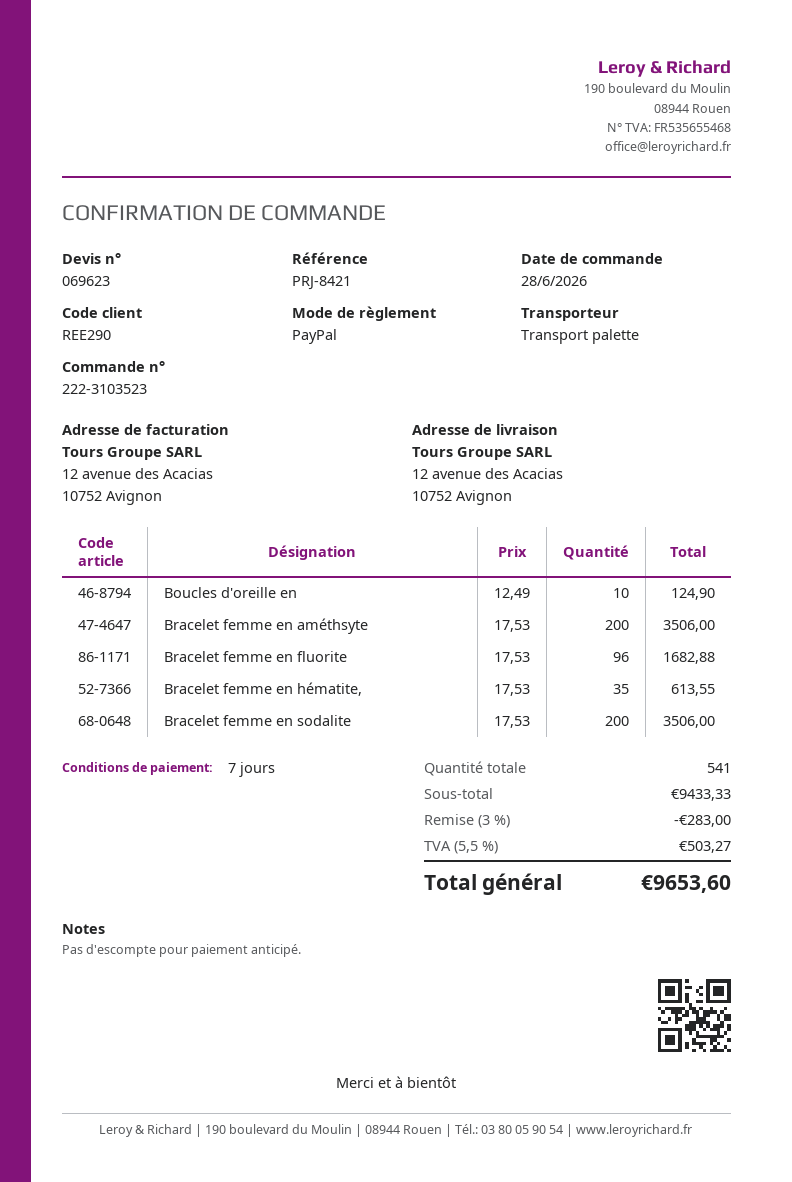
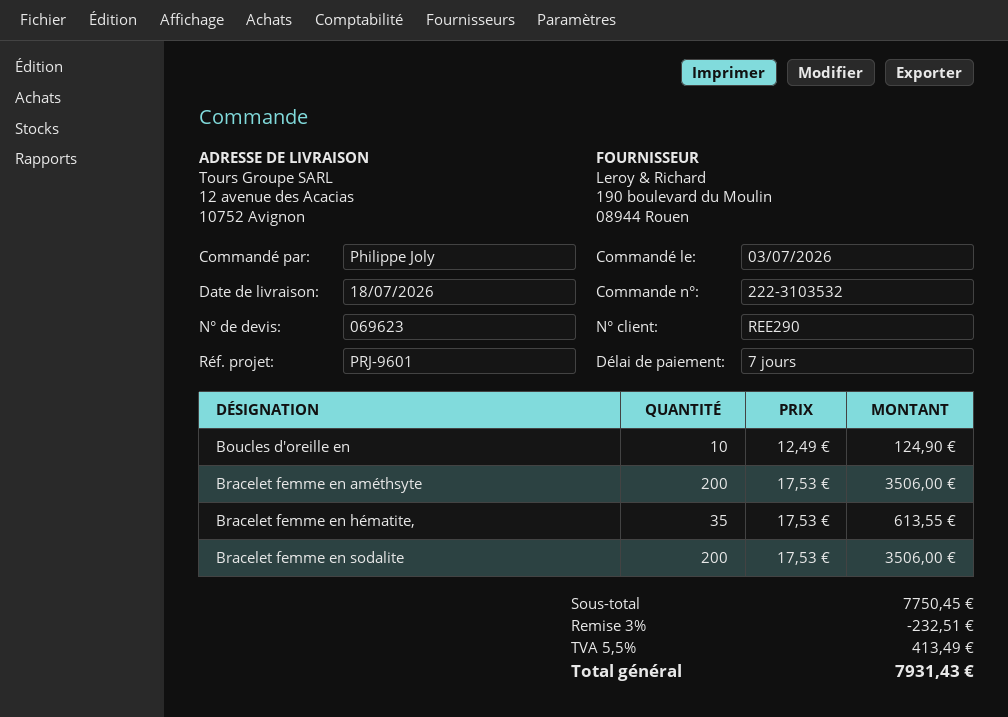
order number: 222-3103523 -> 222-3103532
order date: 2026-06-28 -> 2026-07-03
reference: PRJ-8421 -> PRJ-9601
Bracelet femme en fluorite: 96 x 17.53 = 1682.88 -> none
subtotal: 9433.33 -> 7750.45
discount: 3% = 283.00 -> 3% = 232.51
tax: 5.5% = 503.27 -> 5.5% = 413.49
total: 9653.60 -> 7931.43

